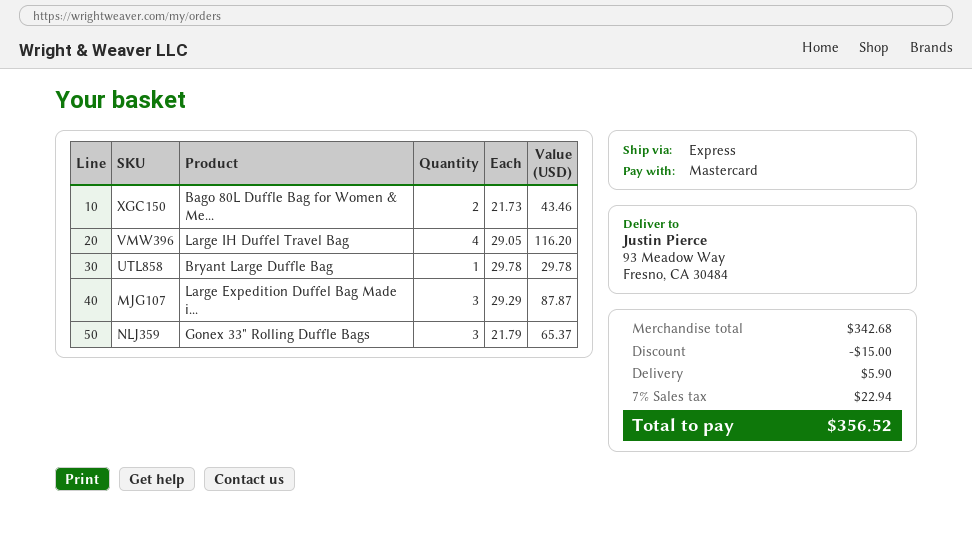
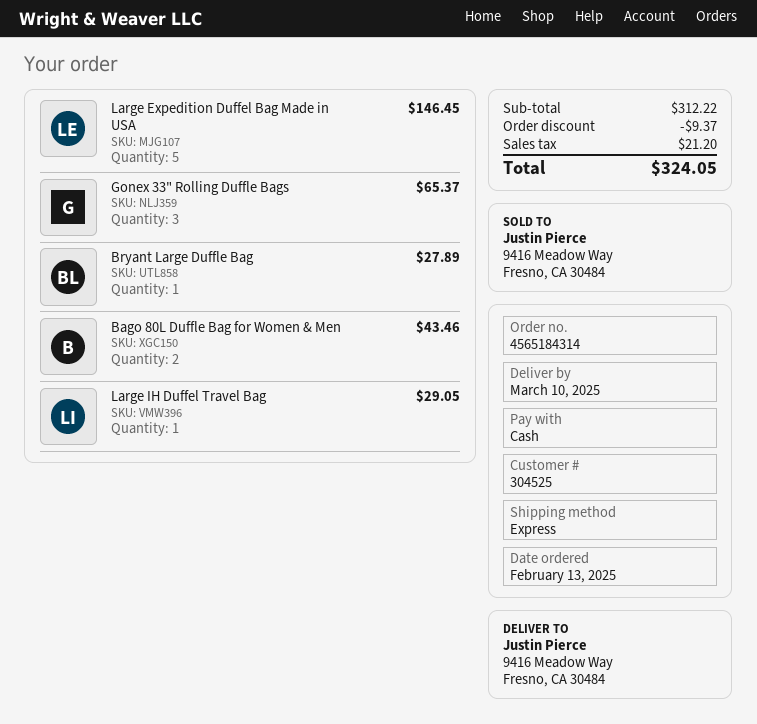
payment method: Mastercard -> cash
ship to: 93 Meadow Way, Fresno, CA 30484 -> 9416 Meadow Way, Fresno, CA 30484
Large IH Duffel Travel Bag: 4 for 116.20 -> 1 for 29.05
Bryant Large Duffle Bag: 1 for 29.78 -> 1 for 27.89
Large Expedition Duffel Bag Made i...: 3 for 87.87 -> 5 for 146.45
subtotal: 342.68 -> 312.22
discount: 15.00 -> 9.37
shipping: 5.90 -> none
tax: 22.94 -> 21.20
total: 356.52 -> 324.05

